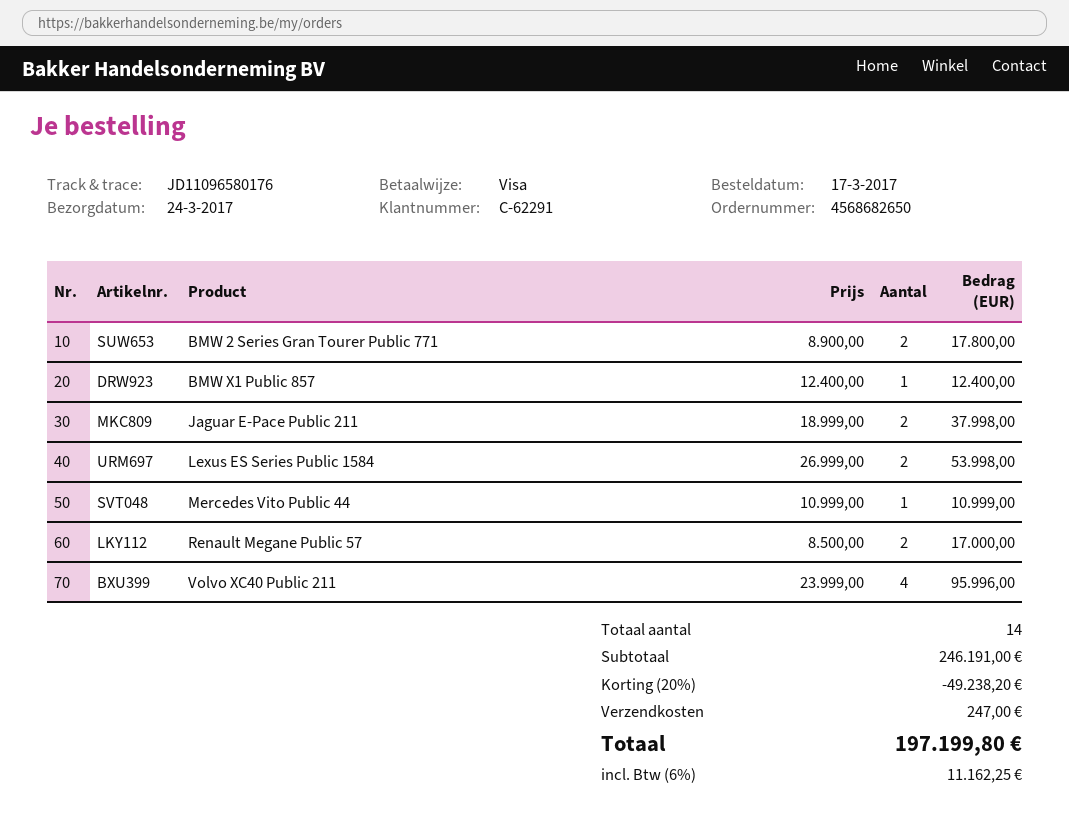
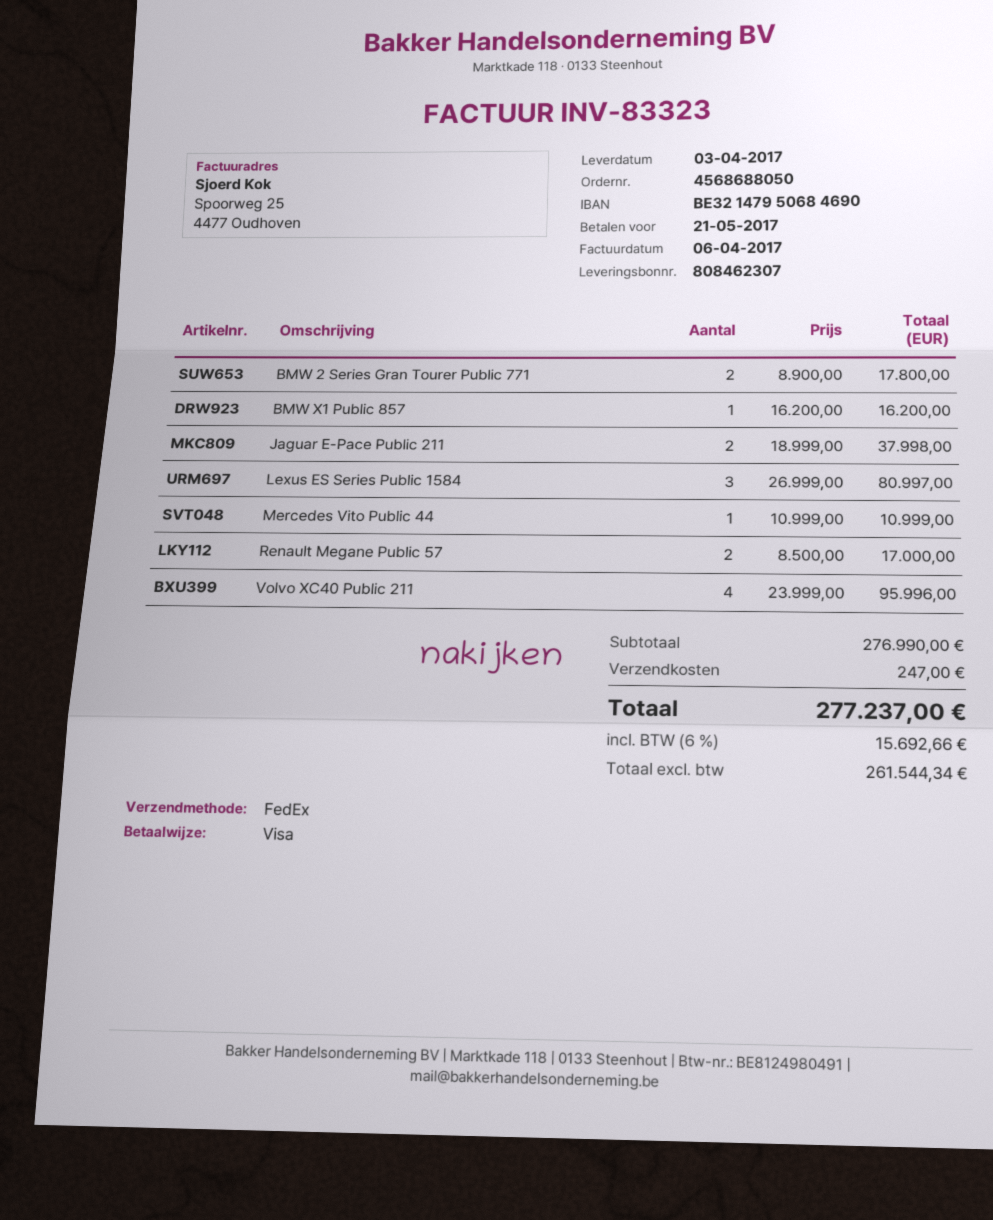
order number: 4568682650 -> 4568688050
delivery date: 2017-03-24 -> 2017-04-03
BMW X1 Public 857: 1 x 12400.00 = 12400.00 -> 1 x 16200.00 = 16200.00
Lexus ES Series Public 1584: 2 x 26999.00 = 53998.00 -> 3 x 26999.00 = 80997.00
subtotal: 246191.00 -> 276990.00
discount: 20% = 49238.20 -> none
tax: 6% = 11162.25 -> 6% = 15692.66
total: 197199.80 -> 277237.00

